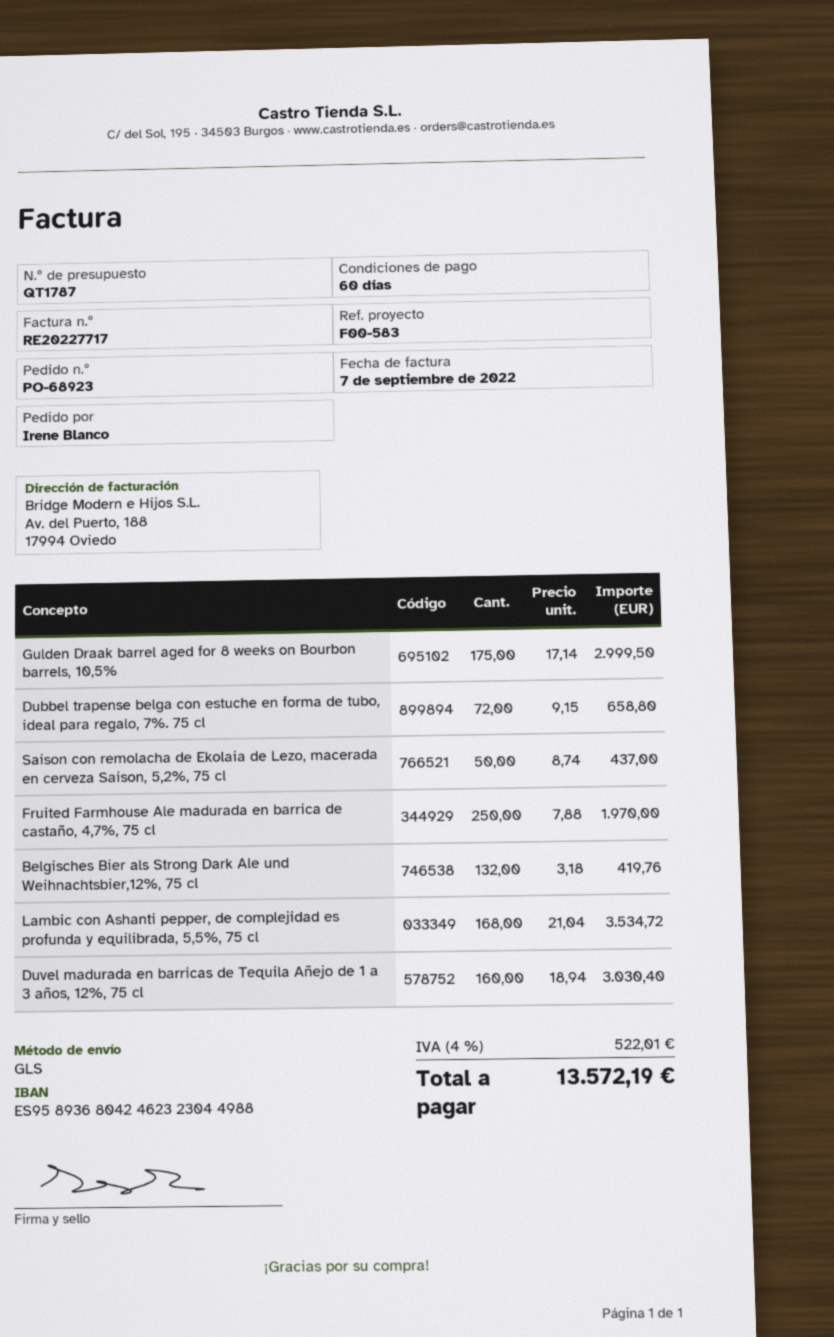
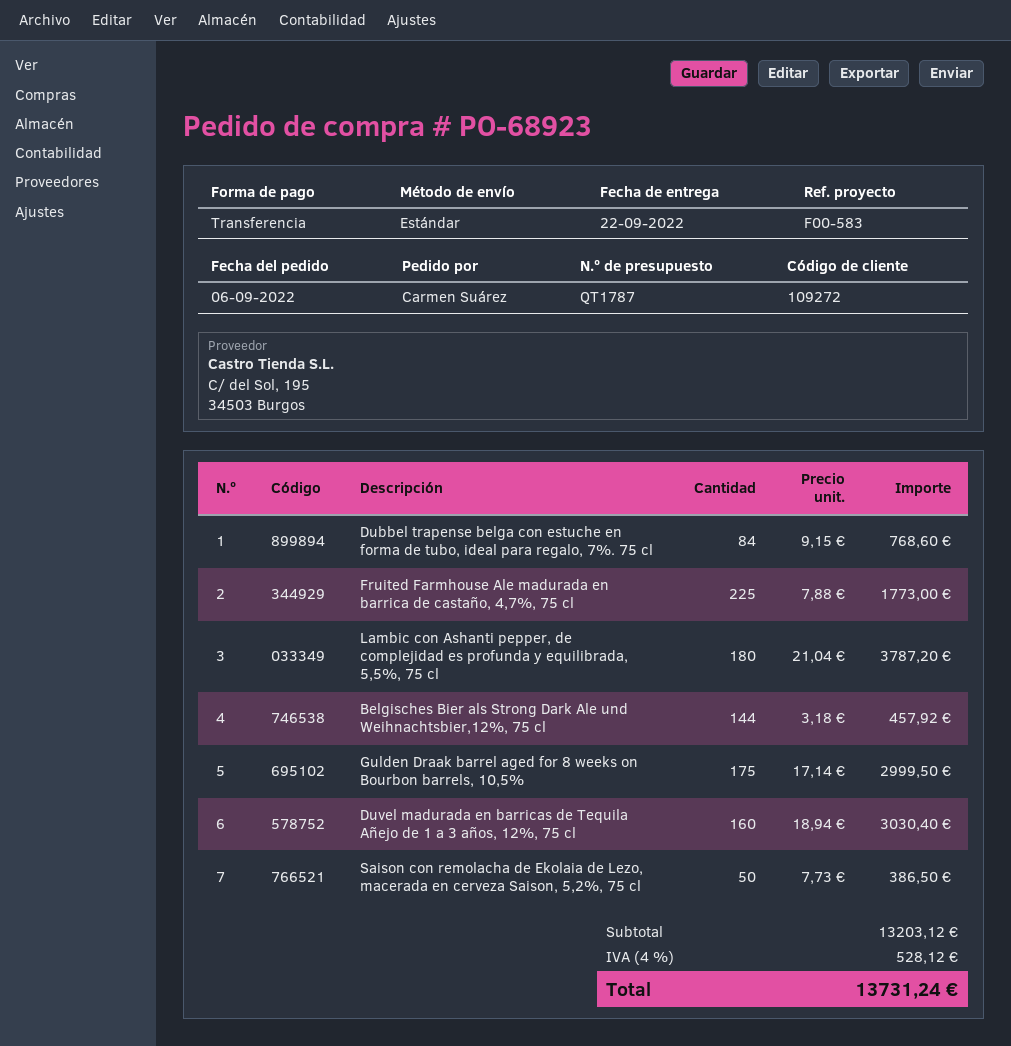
ordered by: Irene Blanco -> Carmen Suárez
shipping method: GLS -> standard
Dubbel trapense belga con estuche en forma de tubo, ideal para regalo, 7%. 75 cl: 72 x 9.15 = 658.80 -> 84 x 9.15 = 768.60
Saison con remolacha de Ekolaia de Lezo, macerada en cerveza Saison, 5,2%, 75 cl: 50 x 8.74 = 437.00 -> 50 x 7.73 = 386.50
Fruited Farmhouse Ale madurada en barrica de castaño, 4,7%, 75 cl: 250 x 7.88 = 1970.00 -> 225 x 7.88 = 1773.00
Belgisches Bier als Strong Dark Ale und Weihnachtsbier,12%, 75 cl: 132 x 3.18 = 419.76 -> 144 x 3.18 = 457.92
Lambic con Ashanti pepper, de complejidad es profunda y equilibrada, 5,5%, 75 cl: 168 x 21.04 = 3534.72 -> 180 x 21.04 = 3787.20
tax: 4% = 522.01 -> 4% = 528.12
total: 13572.19 -> 13731.24

